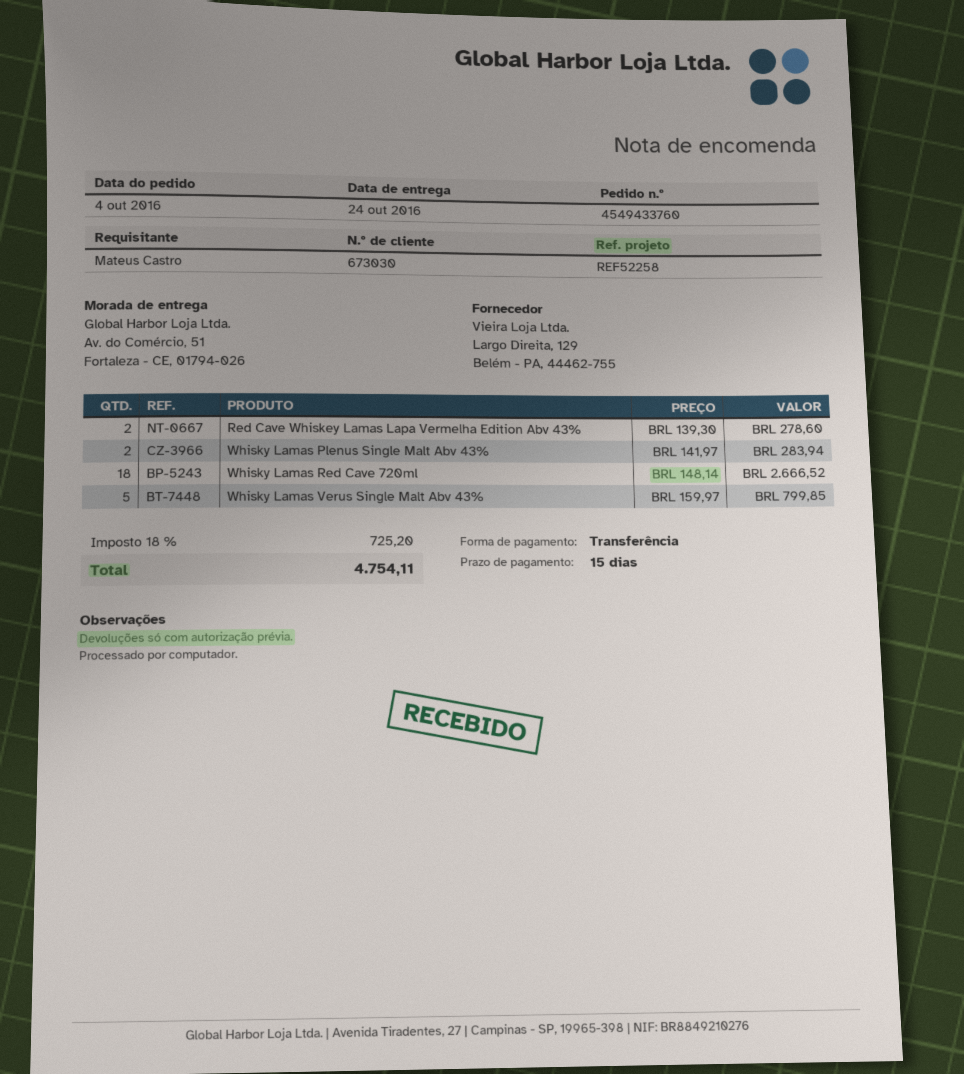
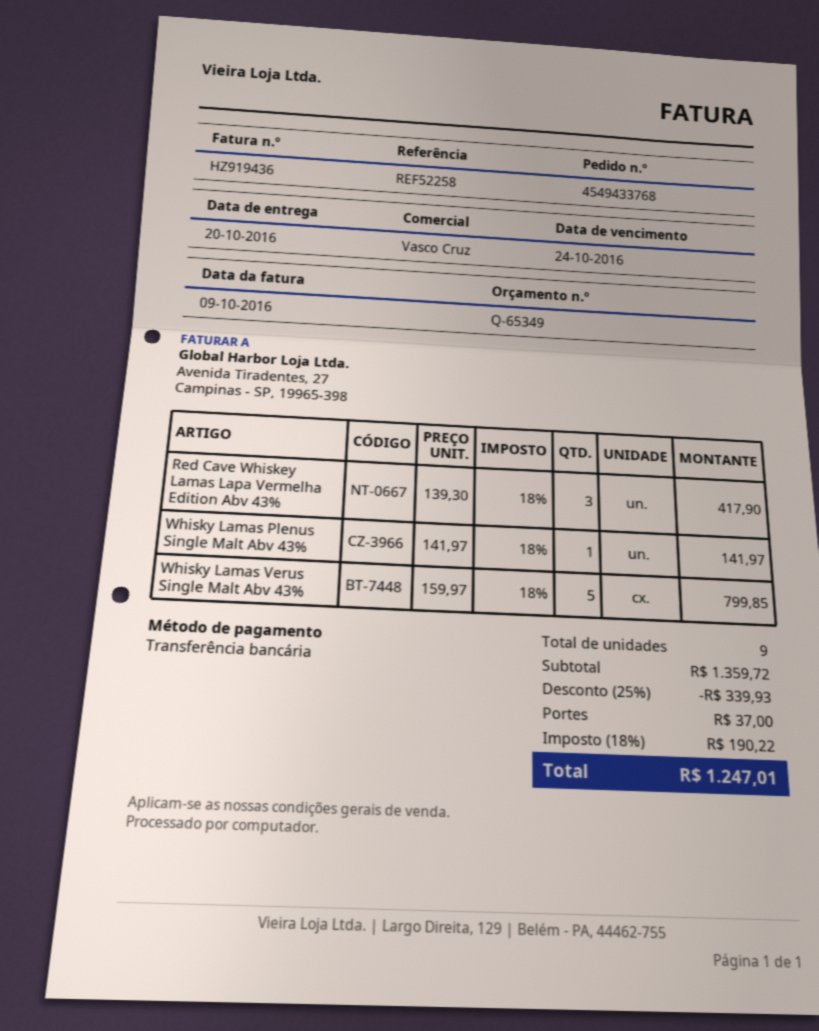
order number: 4549433760 -> 4549433768
delivery date: 2016-10-24 -> 2016-10-20
Red Cave Whiskey Lamas Lapa Vermelha Edition Abv 43%: 2 x 139.30 = 278.60 -> 3 x 139.30 = 417.90
Whisky Lamas Plenus Single Malt Abv 43%: 2 x 141.97 = 283.94 -> 1 x 141.97 = 141.97
Whisky Lamas Red Cave 720ml: 18 x 148.14 = 2666.52 -> none
discount: none -> 25% = 339.93
shipping: none -> 37.00
tax: 18% = 725.20 -> 18% = 190.22
total: 4754.11 -> 1247.01

